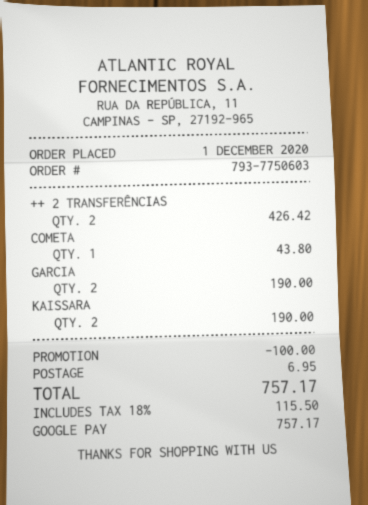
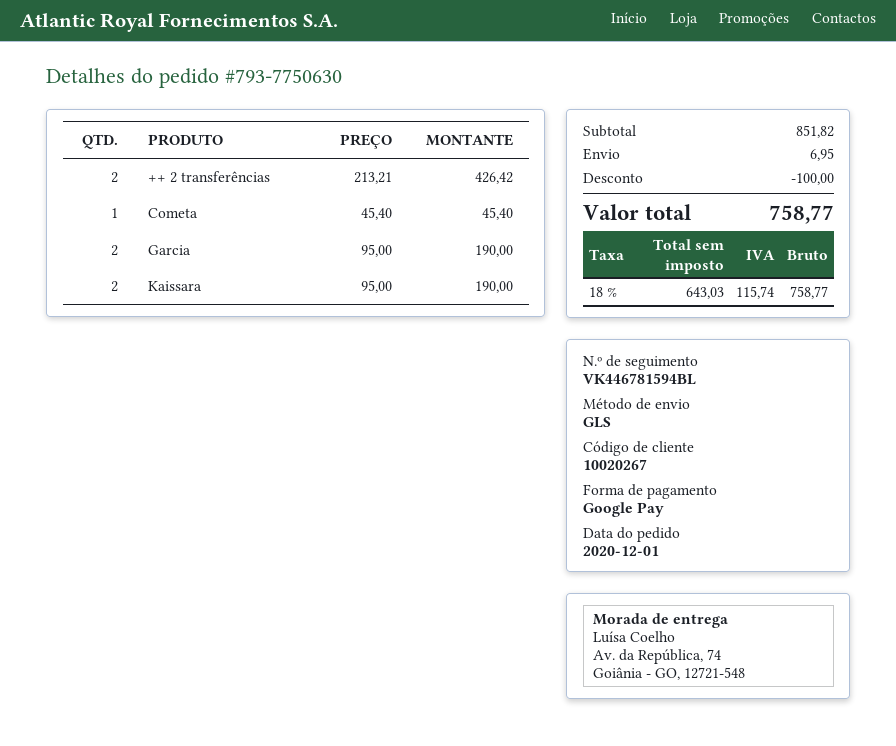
order number: 793-7750603 -> 793-7750630
COMETA: 1 for 43.80 -> 1 for 45.40
tax: 18% = 115.50 -> 18% = 115.74
total: 757.17 -> 758.77

